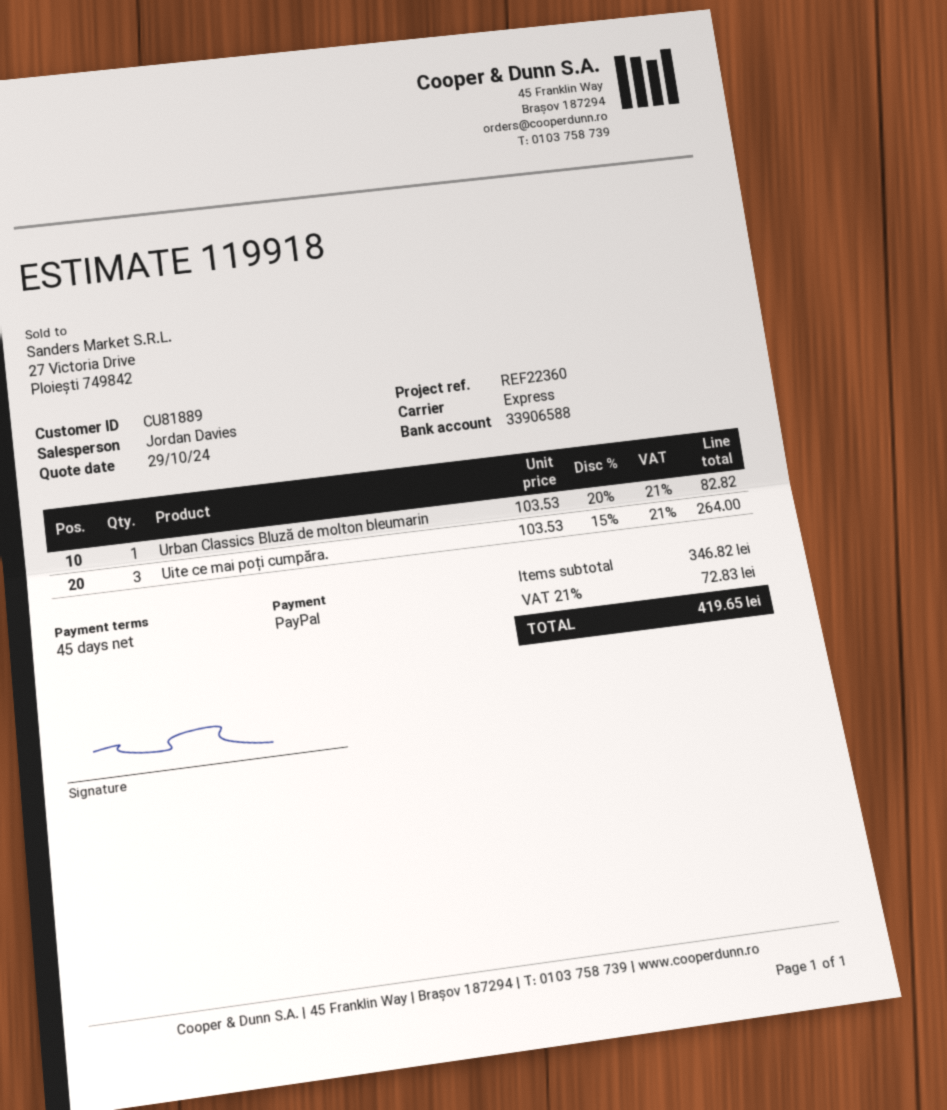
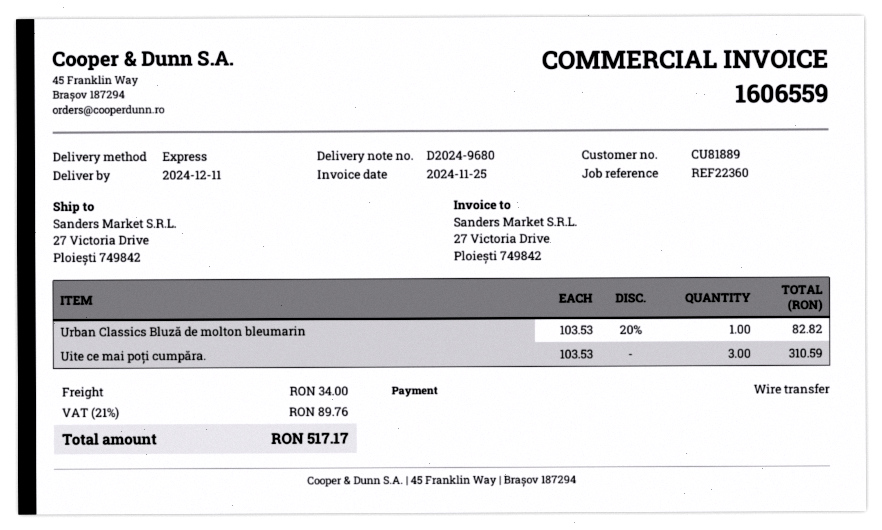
payment method: PayPal -> bank transfer
Uite ce mai poți cumpăra.: 3 x 103.53 - 15% = 264.00 -> 3 x 103.53 = 310.59
shipping: none -> 34.00
tax: 21% = 72.83 -> 21% = 89.76
total: 419.65 -> 517.17

